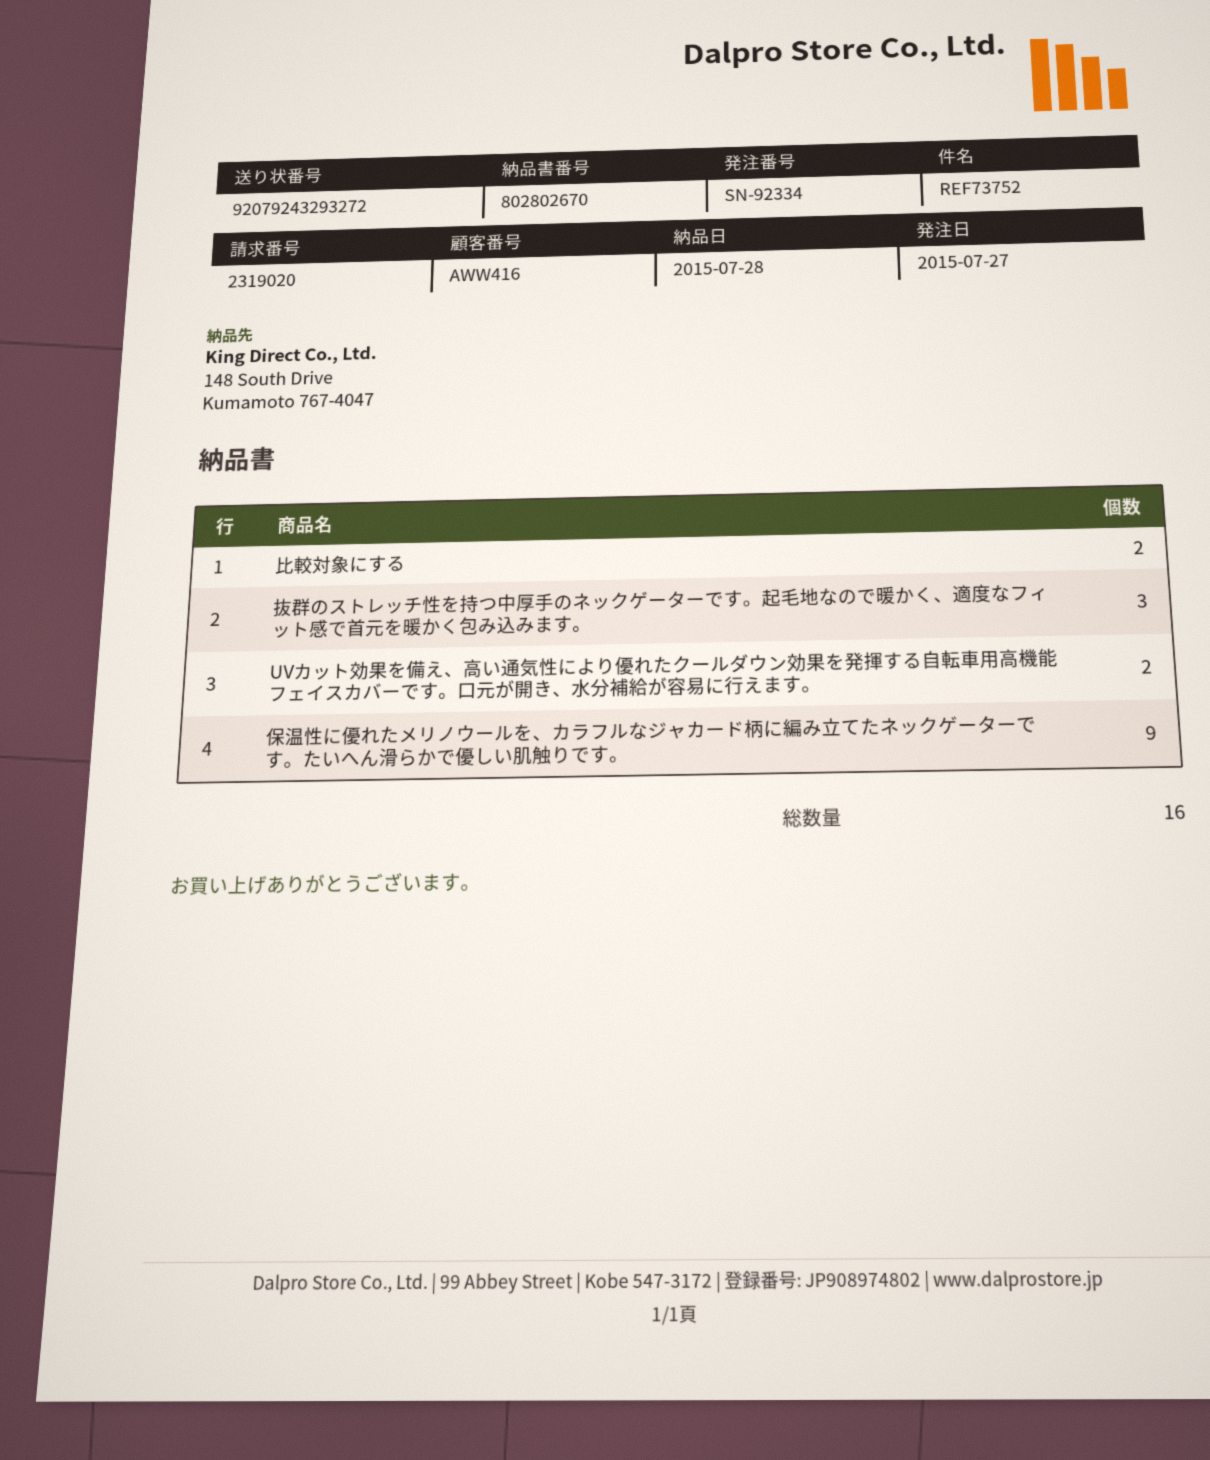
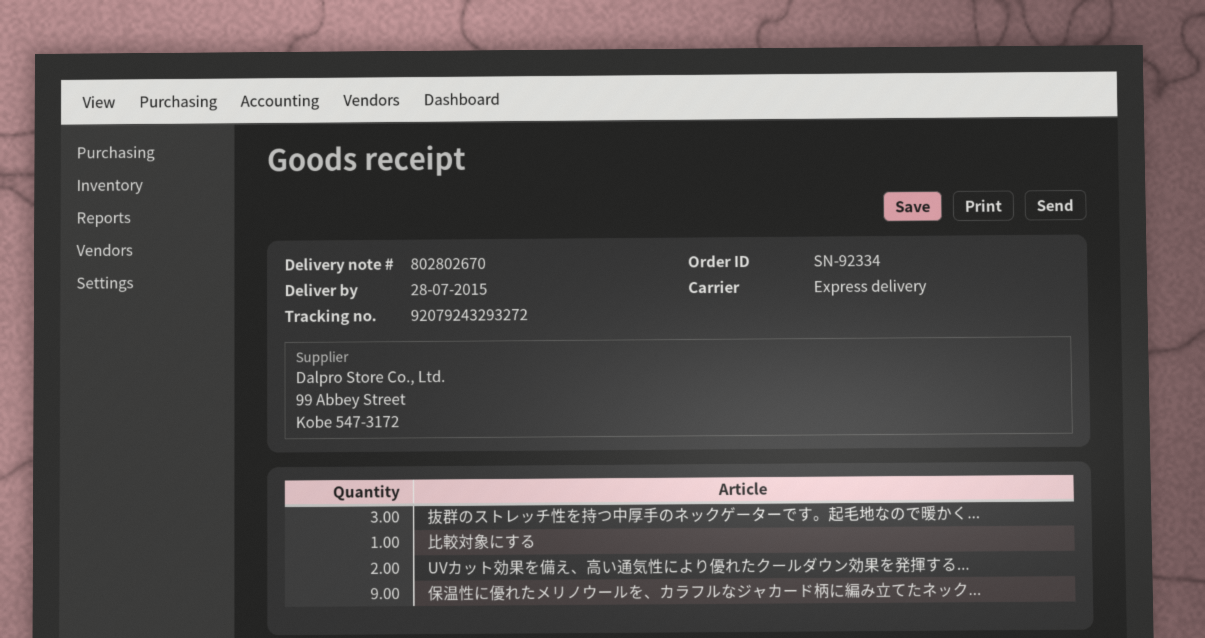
比較対象にする: 2 -> 1

